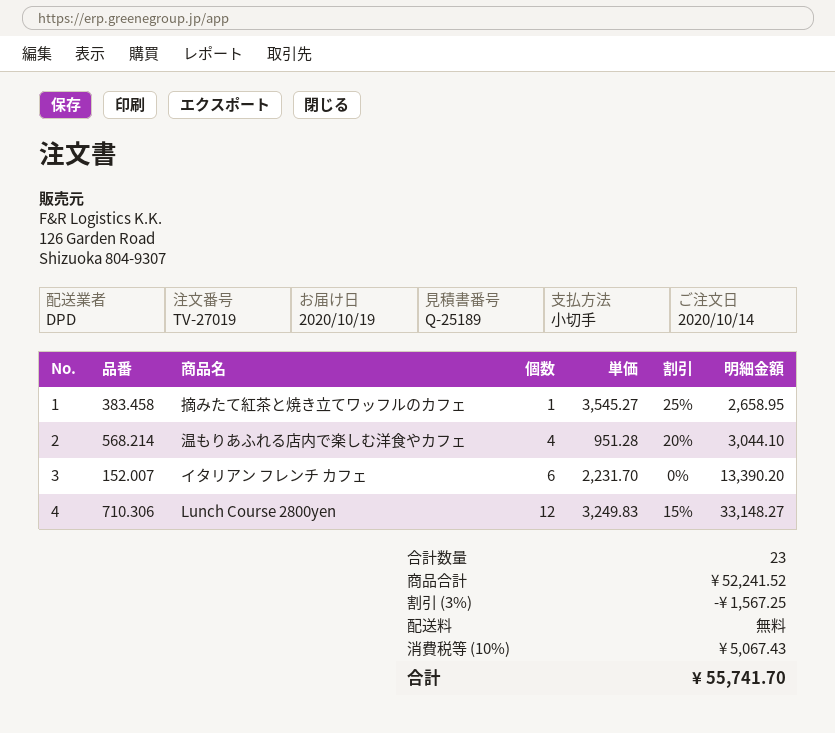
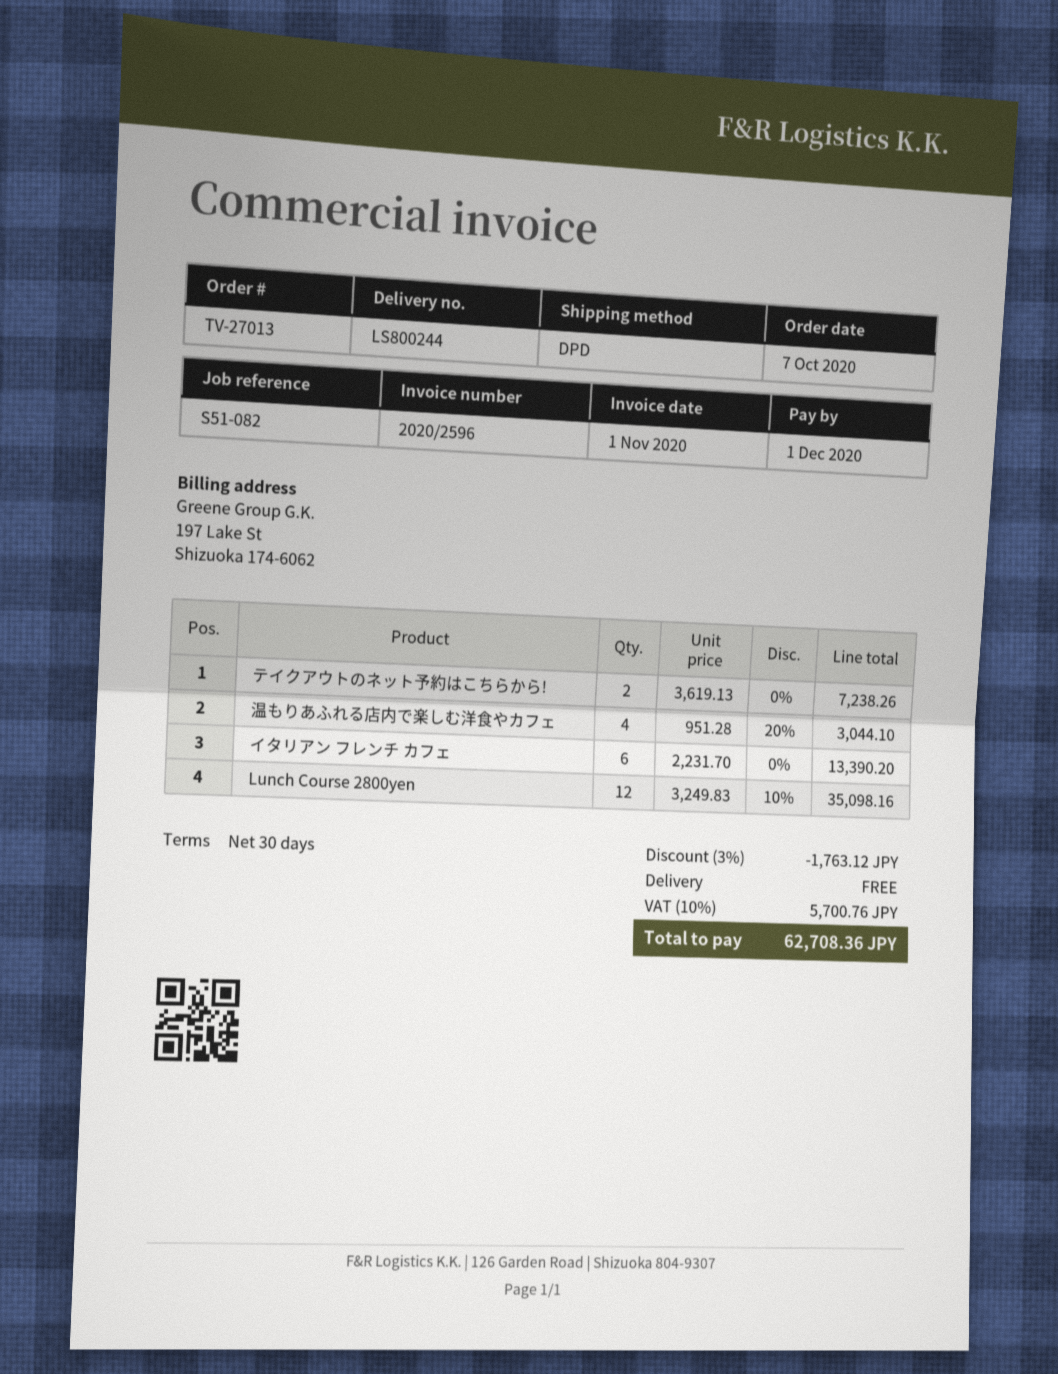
order number: TV-27019 -> TV-27013
order date: 2020-10-14 -> 2020-10-07
摘みたて紅茶と焼き立てワッフルのカフェ: 1 x 3545.27 - 25% = 2658.95 -> none
Lunch Course 2800yen: 12 x 3249.83 - 15% = 33148.27 -> 12 x 3249.83 - 10% = 35098.16
テイクアウトのネット予約はこちらから!: none -> 2 x 3619.13 = 7238.26
discount: 3% = 1567.25 -> 3% = 1763.12
tax: 10% = 5067.43 -> 10% = 5700.76
total: 55741.70 -> 62708.36

